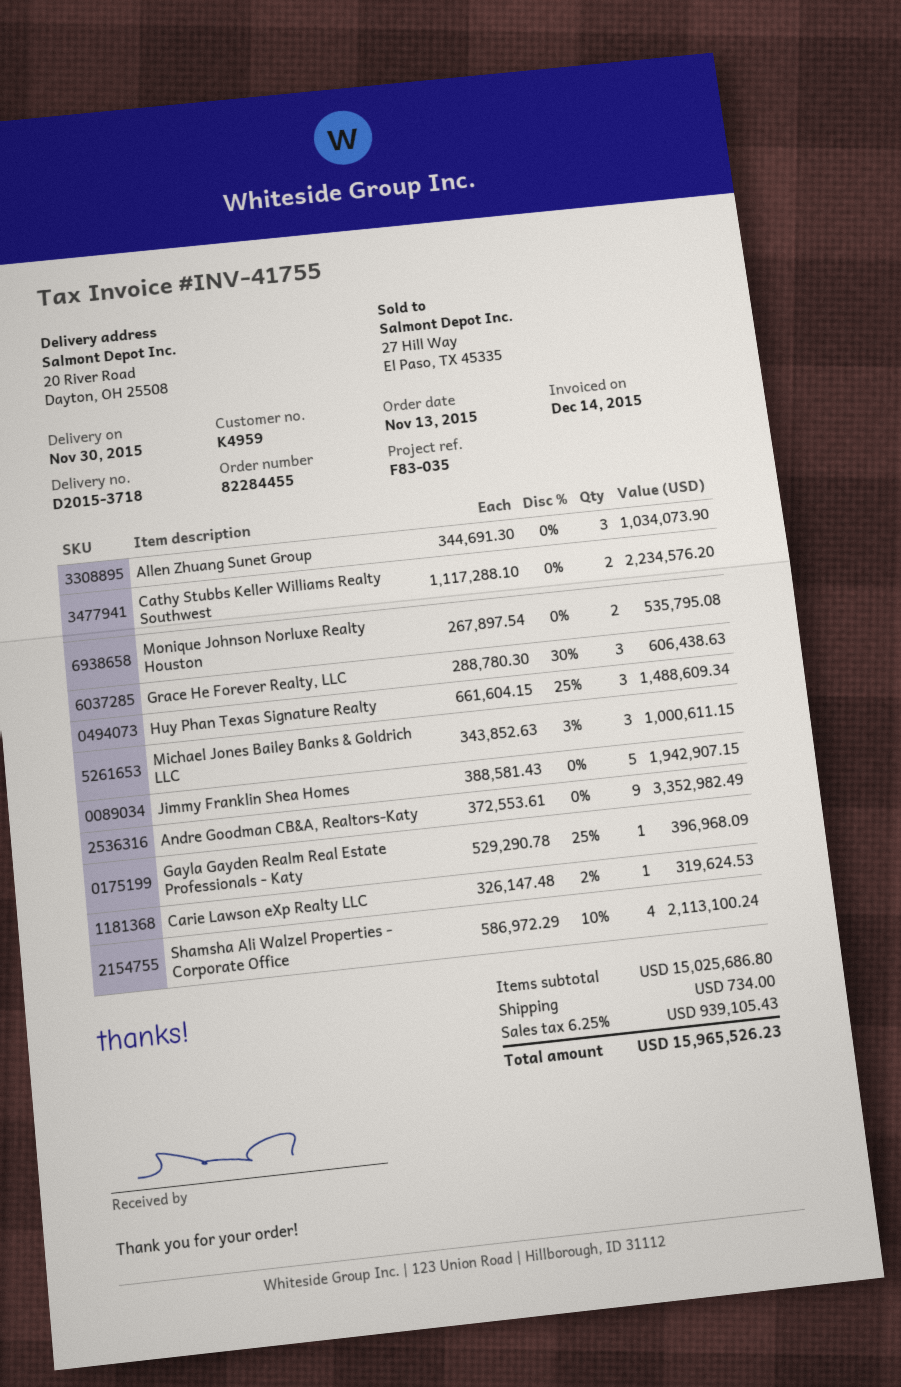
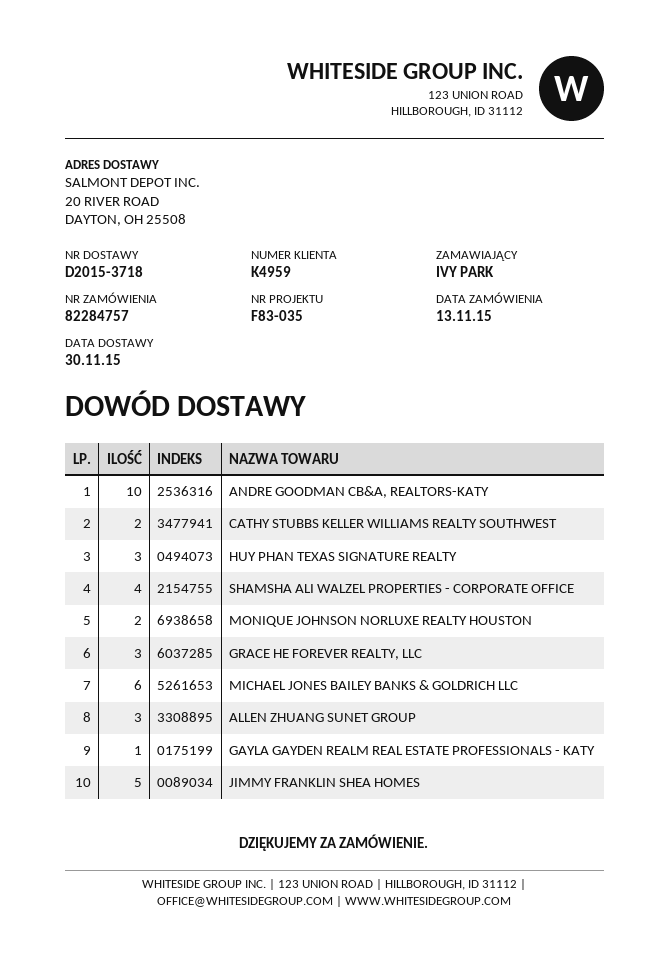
order number: 82284455 -> 82284757
Michael Jones Bailey Banks & Goldrich LLC: 3 -> 6
Andre Goodman CB&A, Realtors-Katy: 9 -> 10
Carie Lawson eXp Realty LLC: 1 -> none

